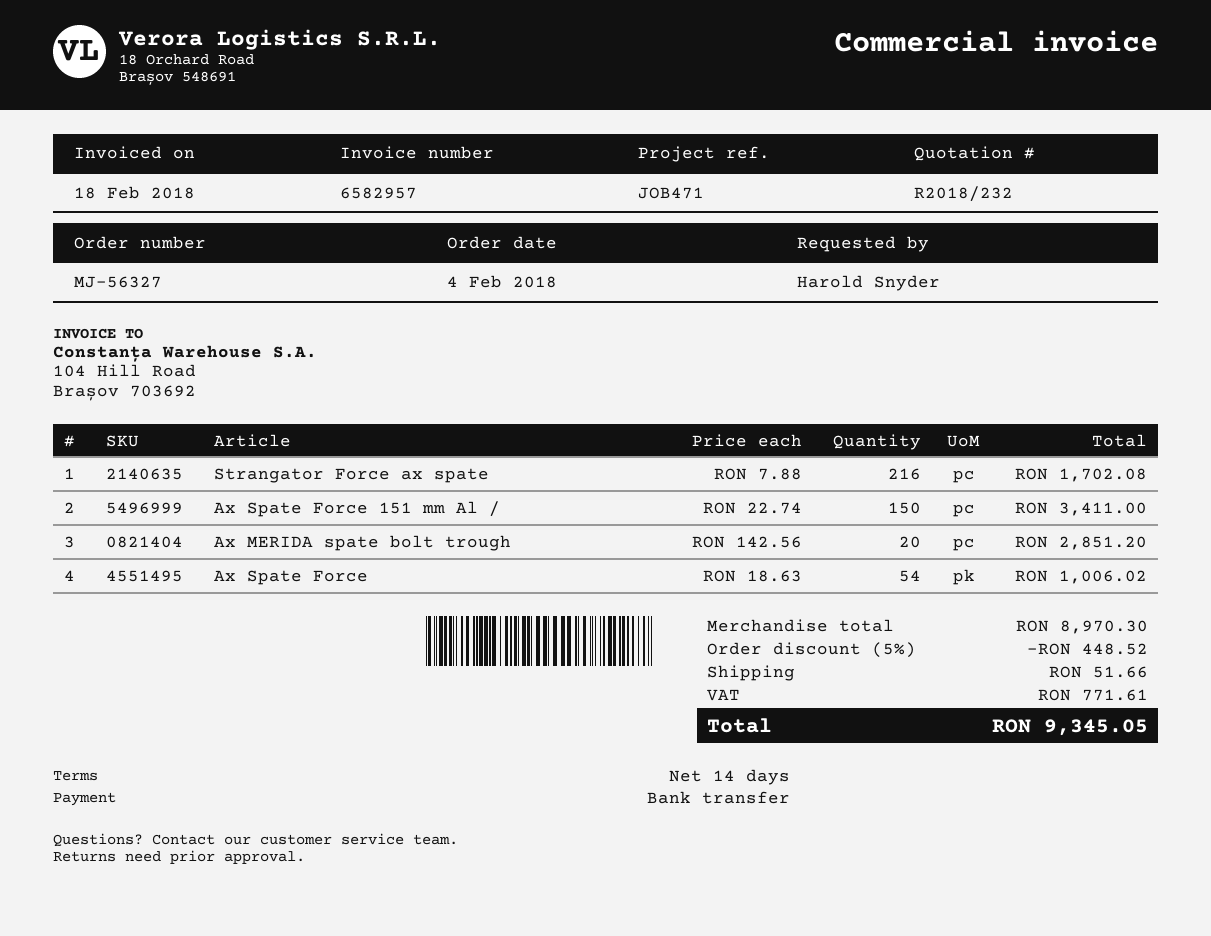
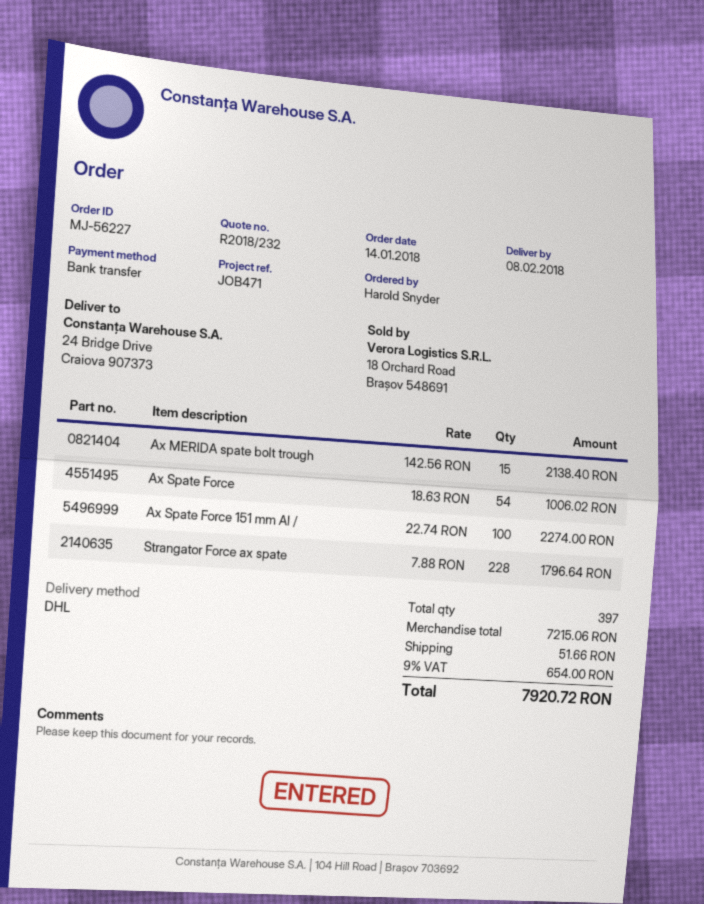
order number: MJ-56327 -> MJ-56227
order date: 2018-02-04 -> 2018-01-14
Strangator Force ax spate: 216 x 7.88 = 1702.08 -> 228 x 7.88 = 1796.64
Ax Spate Force 151 mm Al /: 150 x 22.74 = 3411.00 -> 100 x 22.74 = 2274.00
Ax MERIDA spate bolt trough: 20 x 142.56 = 2851.20 -> 15 x 142.56 = 2138.40
subtotal: 8970.30 -> 7215.06
discount: 5% = 448.52 -> none
tax: 771.61 -> 654.00
total: 9345.05 -> 7920.72

